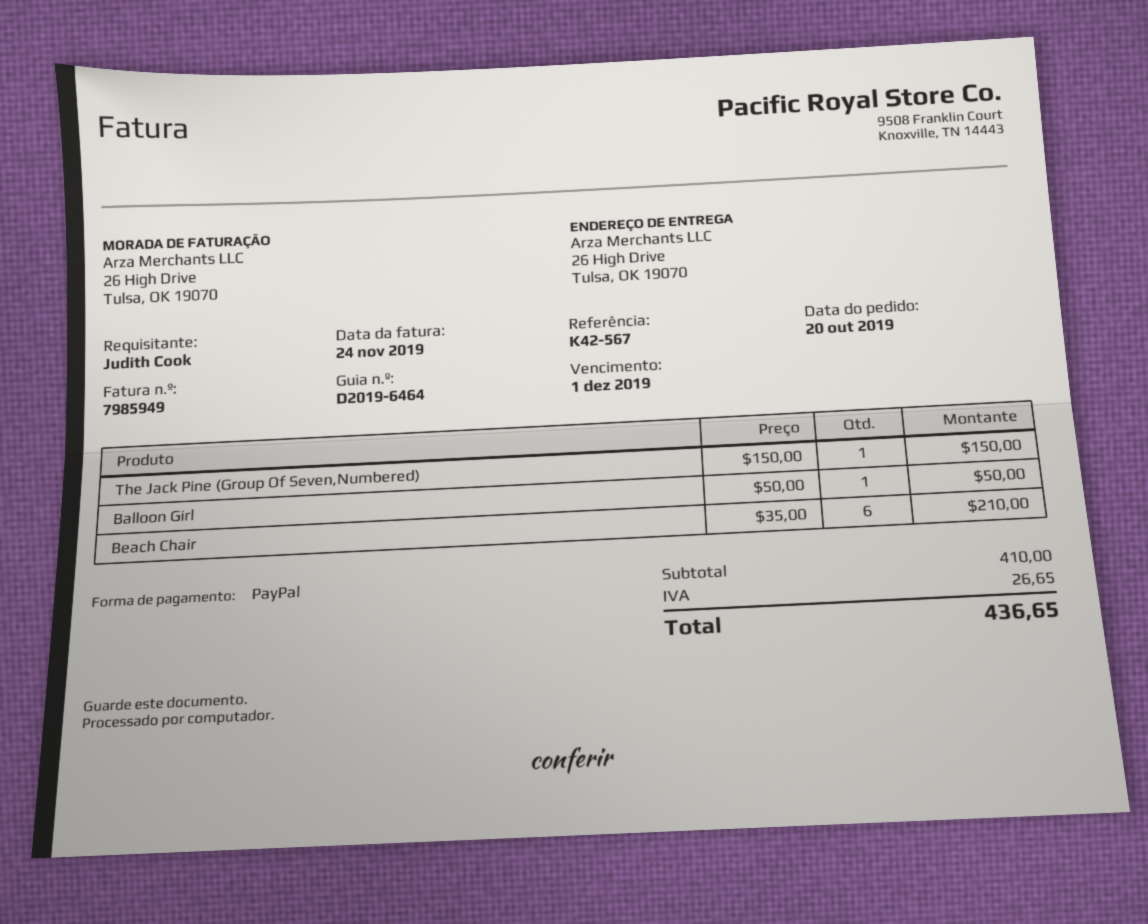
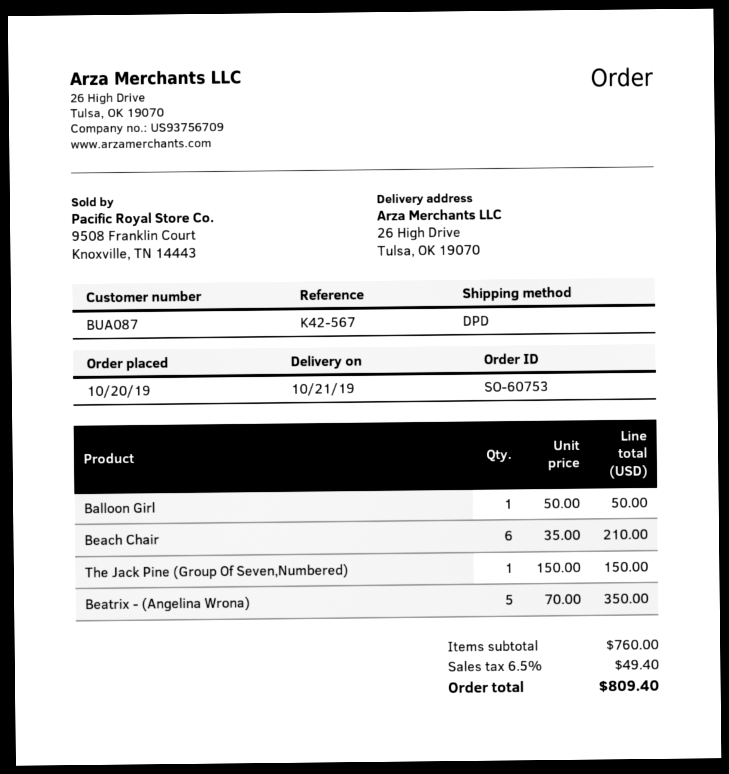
Beatrix - (Angelina Wrona): none -> 5 x 70.00 = 350.00
subtotal: 410.00 -> 760.00
tax: 26.65 -> 49.40
total: 436.65 -> 809.40

